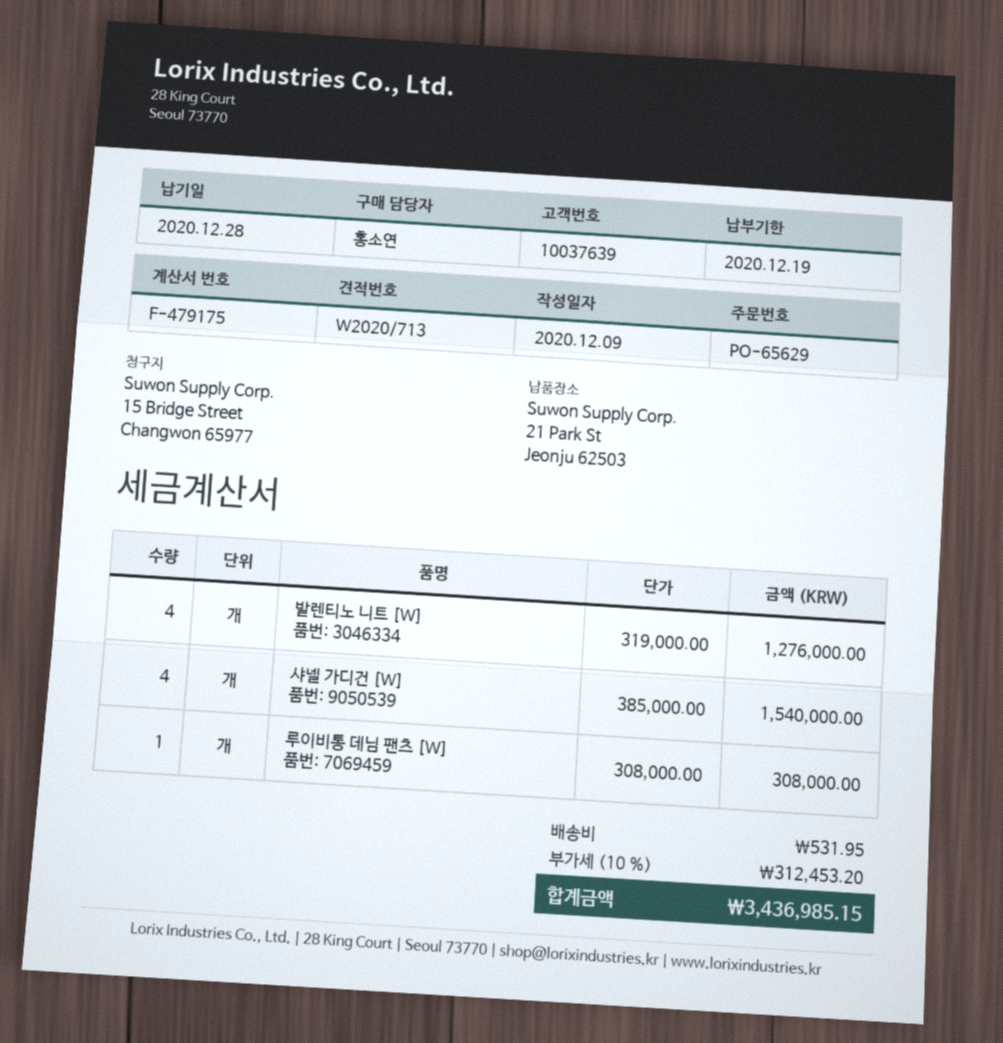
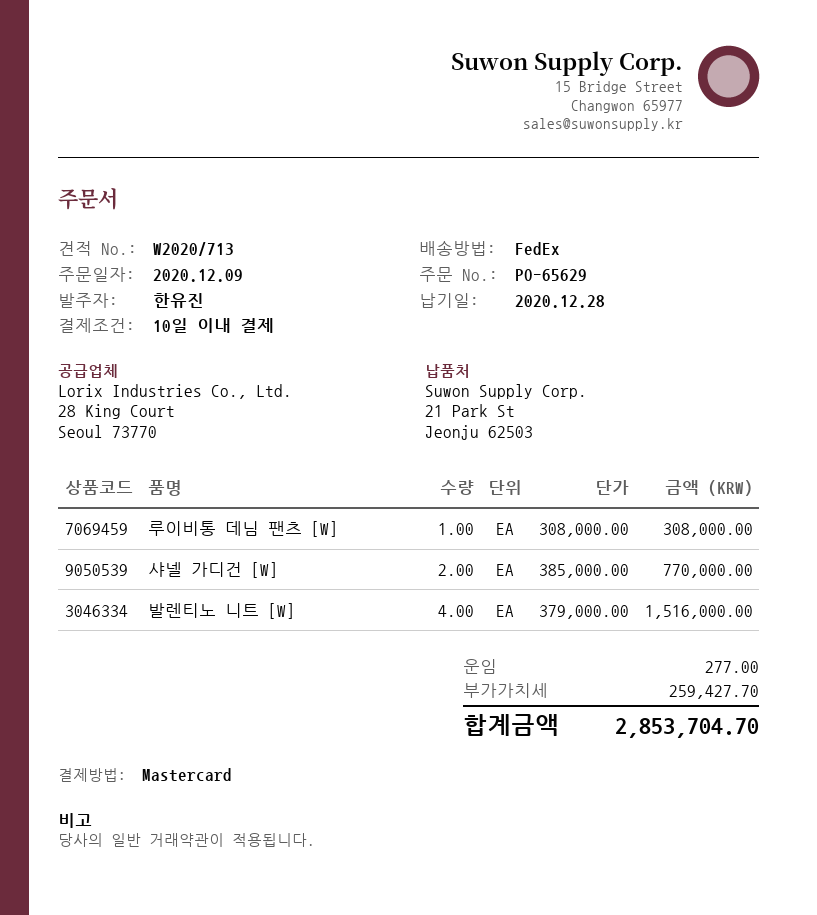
ordered by: 홍소연 -> 한유진
발렌티노 니트 [W]: 4 x 319000.00 = 1276000.00 -> 4 x 379000.00 = 1516000.00
샤넬 가디건 [W]: 4 x 385000.00 = 1540000.00 -> 2 x 385000.00 = 770000.00
shipping: 531.95 -> 277.00
tax: 312453.20 -> 259427.70
total: 3436985.15 -> 2853704.70

